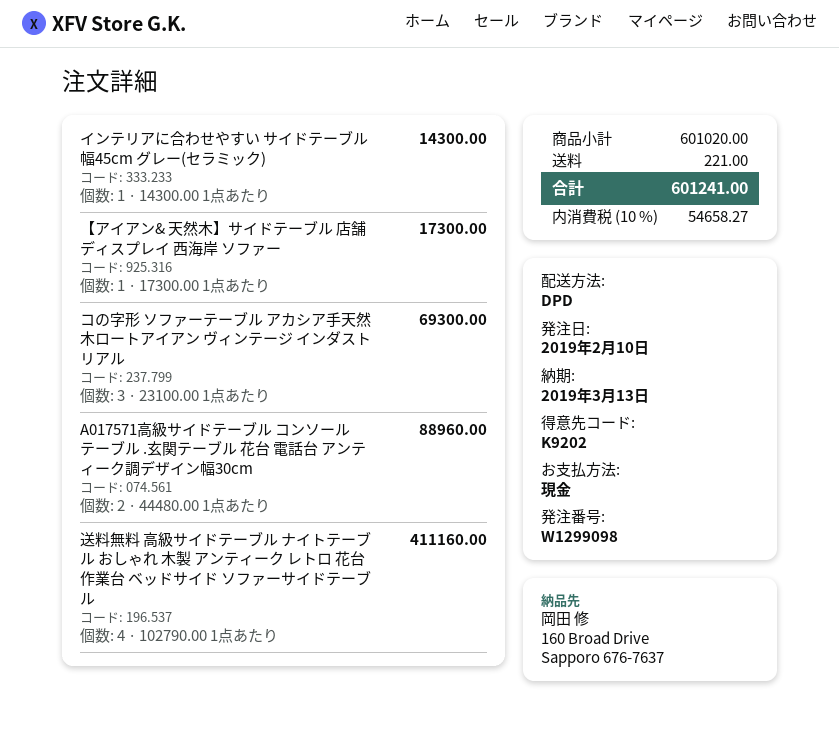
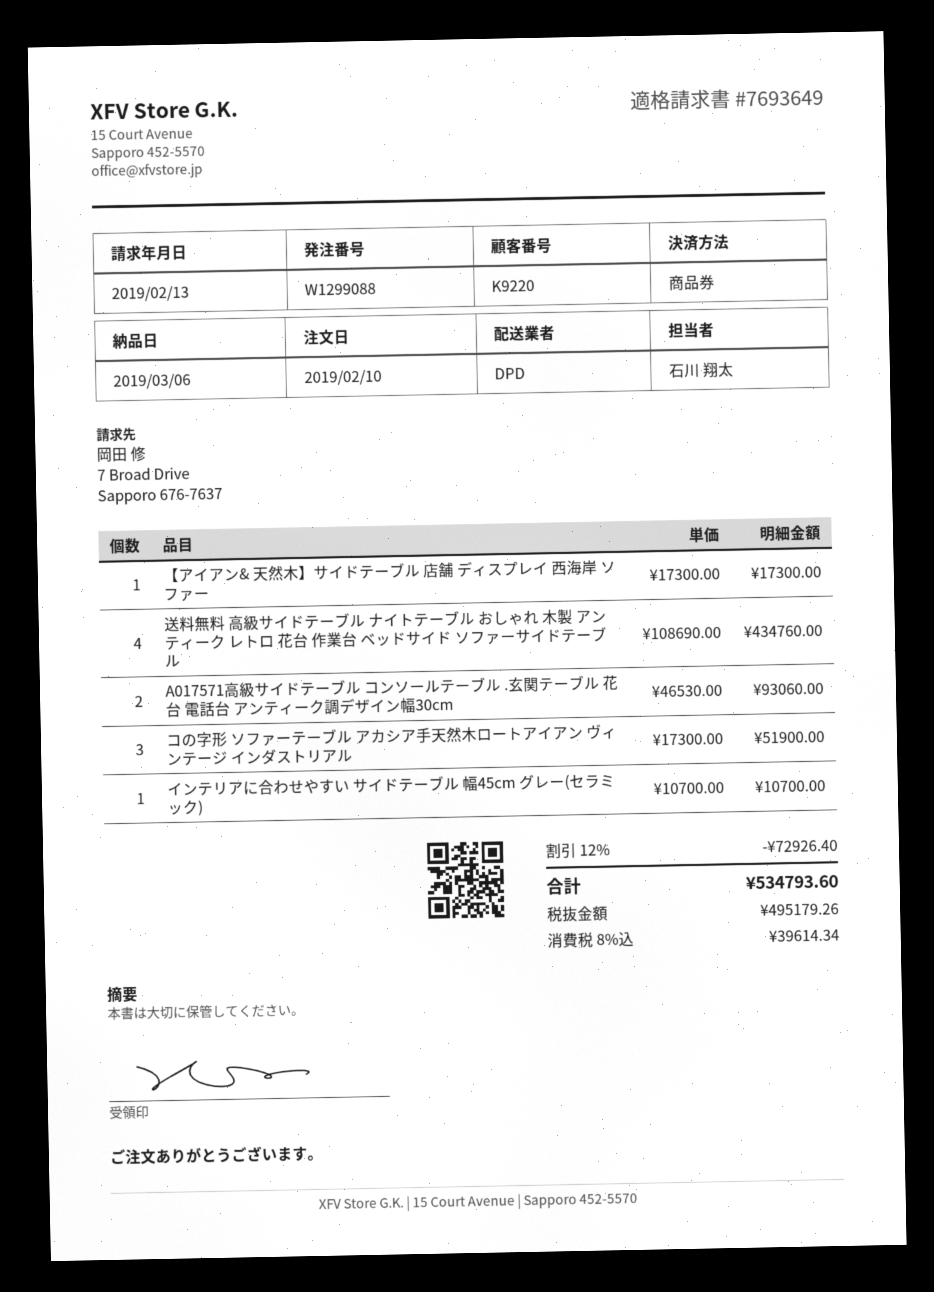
order number: W1299098 -> W1299088
delivery date: 2019-03-13 -> 2019-03-06
customer number: K9202 -> K9220
payment method: cash -> gift card
インテリアに合わせやすい サイドテーブル 幅45cm グレー(セラミック): 1 x 14300.00 = 14300.00 -> 1 x 10700.00 = 10700.00
コの字形 ソファーテーブル アカシア手天然木ロートアイアン ヴィンテージ インダストリアル: 3 x 23100.00 = 69300.00 -> 3 x 17300.00 = 51900.00
A017571高級サイドテーブル コンソールテーブル .玄関テーブル 花台 電話台 アンティーク調デザイン幅30cm: 2 x 44480.00 = 88960.00 -> 2 x 46530.00 = 93060.00
送料無料 高級サイドテーブル ナイトテーブル おしゃれ 木製 アンティーク レトロ 花台 作業台 ベッドサイド ソファーサイドテーブル: 4 x 102790.00 = 411160.00 -> 4 x 108690.00 = 434760.00
discount: none -> 12% = 72926.40
shipping: 221.00 -> none
tax: 10% = 54658.27 -> 8% = 39614.34
total: 601241.00 -> 534793.60

